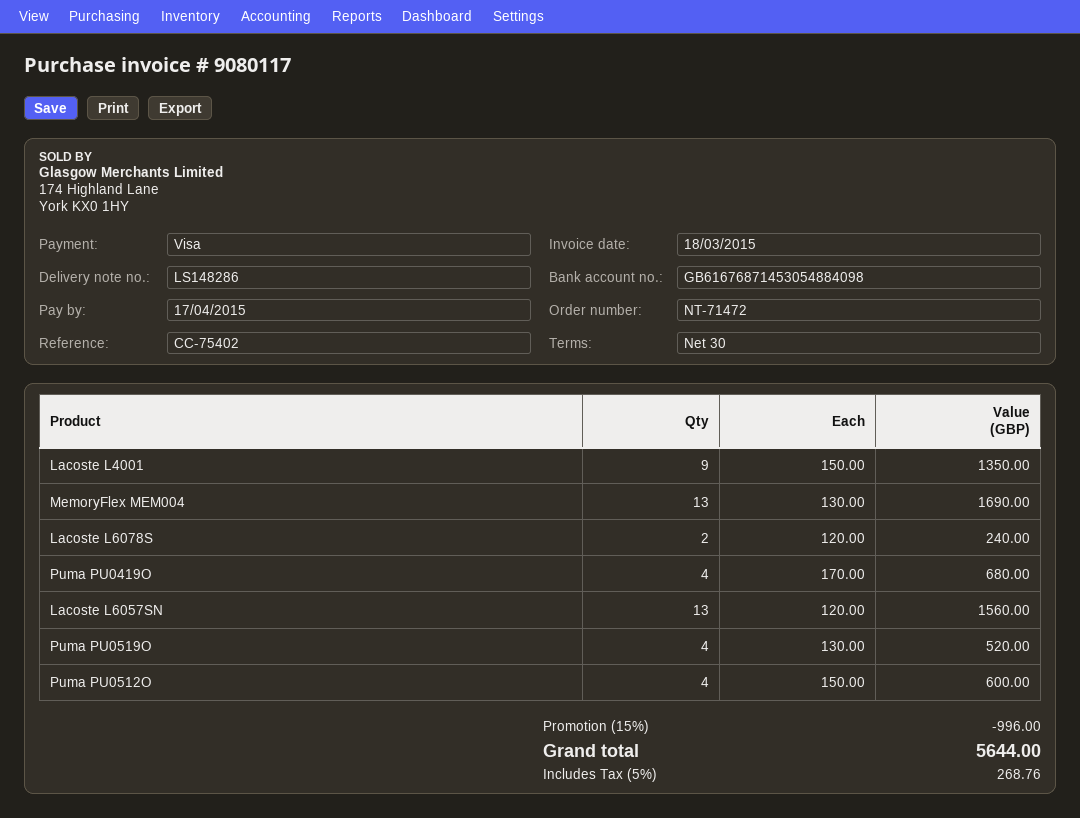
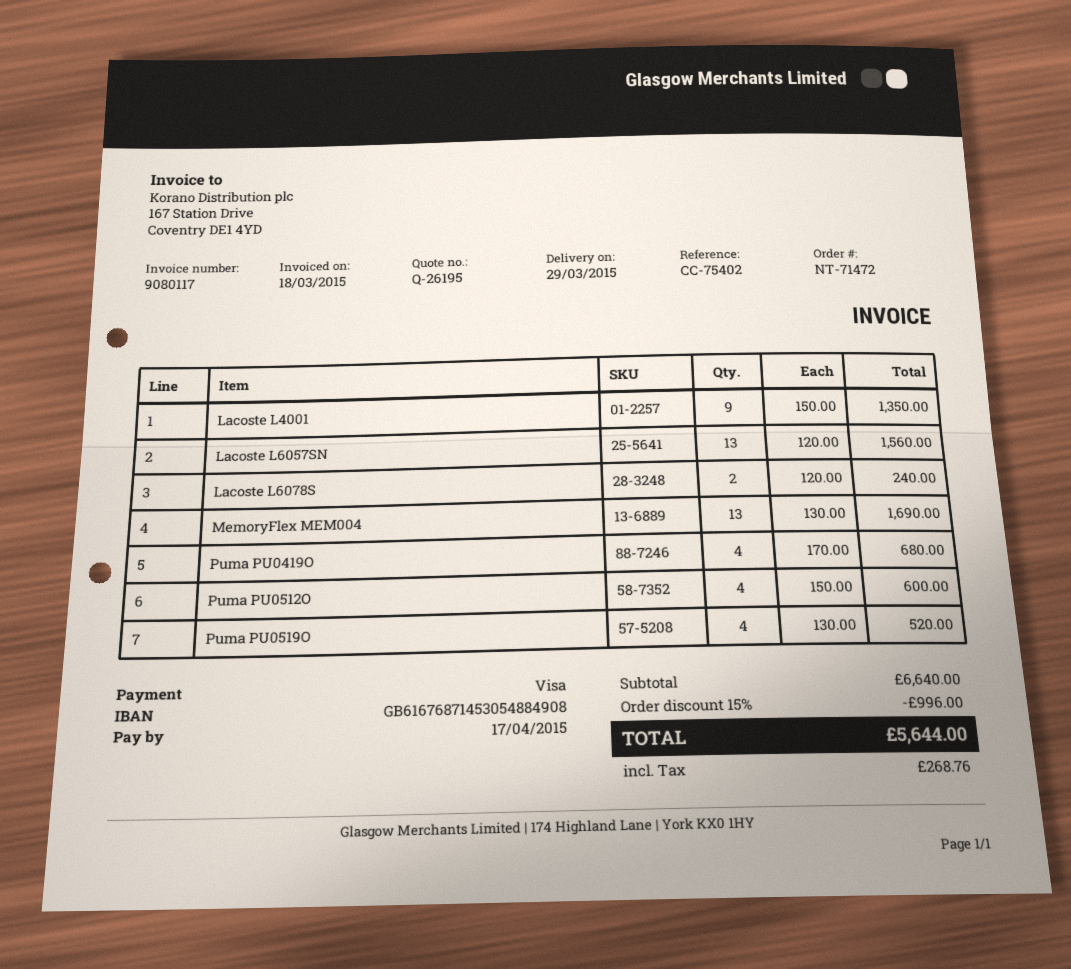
bank account: GB61676871453054884098 -> GB61676871453054884908

